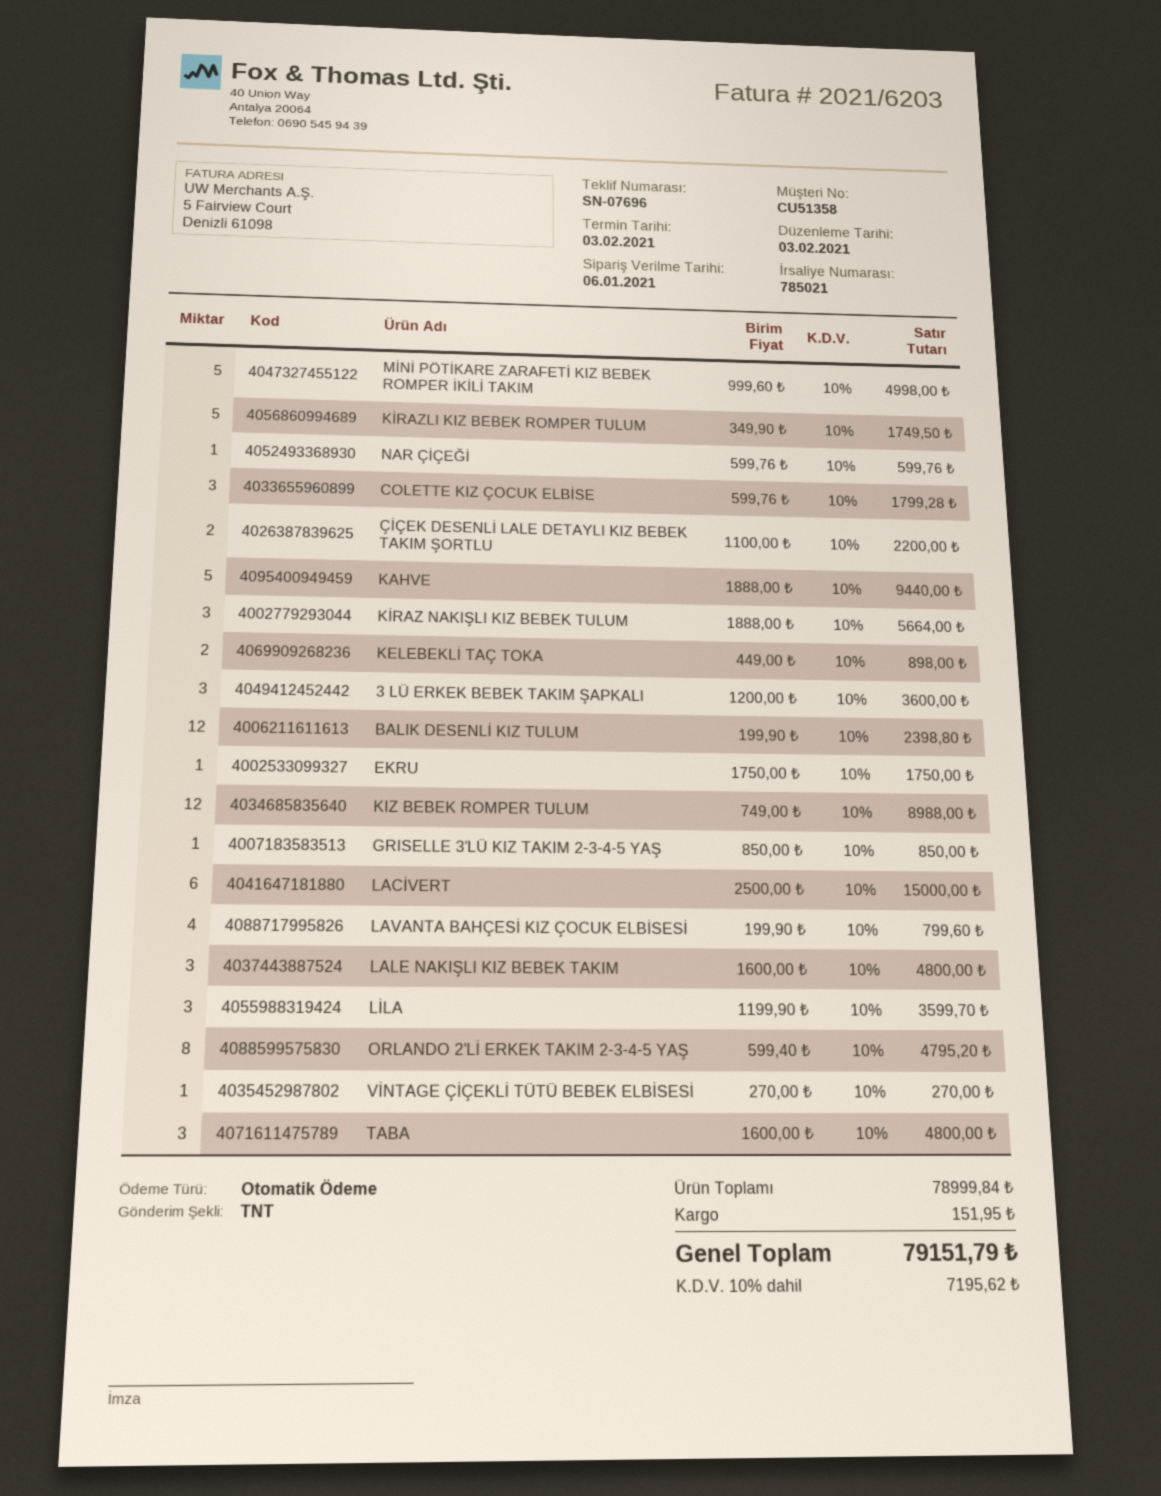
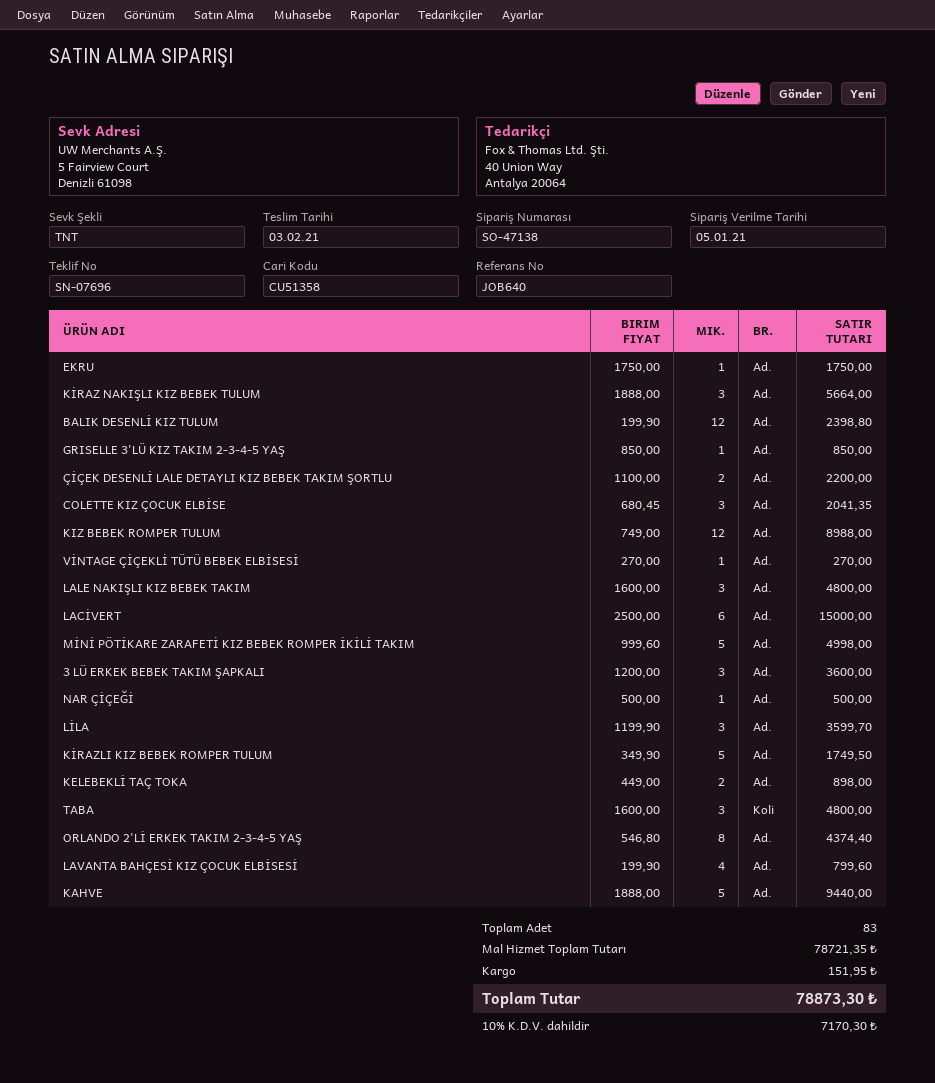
order date: 2021-01-06 -> 2021-01-05
NAR ÇİÇEĞİ: 1 x 599.76 = 599.76 -> 1 x 500.00 = 500.00
COLETTE KIZ ÇOCUK ELBİSE: 3 x 599.76 = 1799.28 -> 3 x 680.45 = 2041.35
ORLANDO 2'Lİ ERKEK TAKIM 2-3-4-5 YAŞ: 8 x 599.40 = 4795.20 -> 8 x 546.80 = 4374.40
subtotal: 78999.84 -> 78721.35
tax: 10% = 7195.62 -> 10% = 7170.30
total: 79151.79 -> 78873.30

